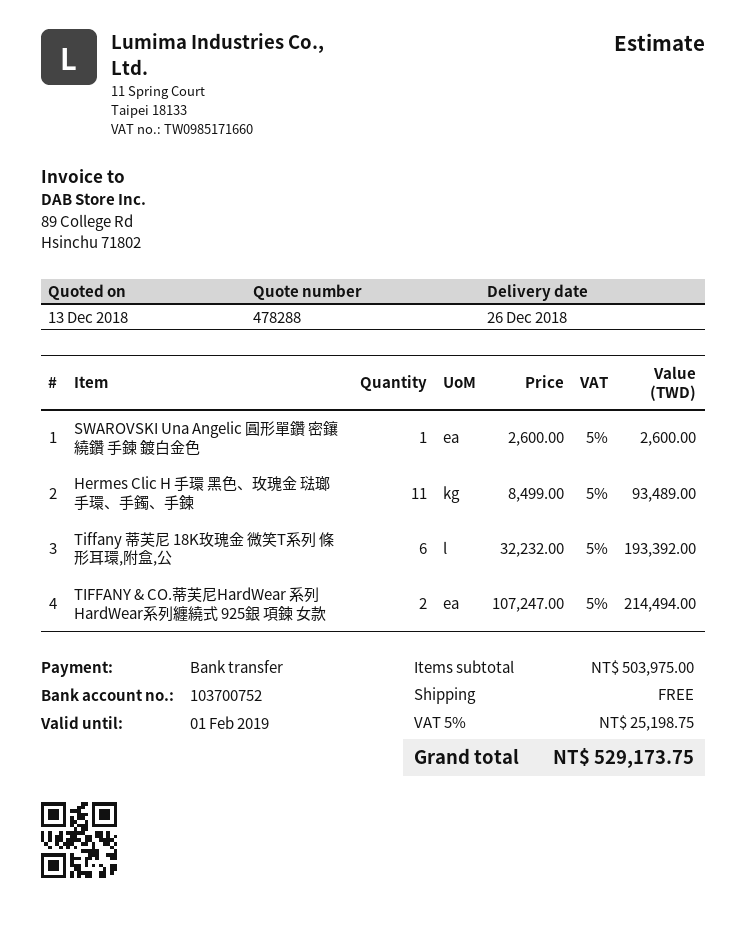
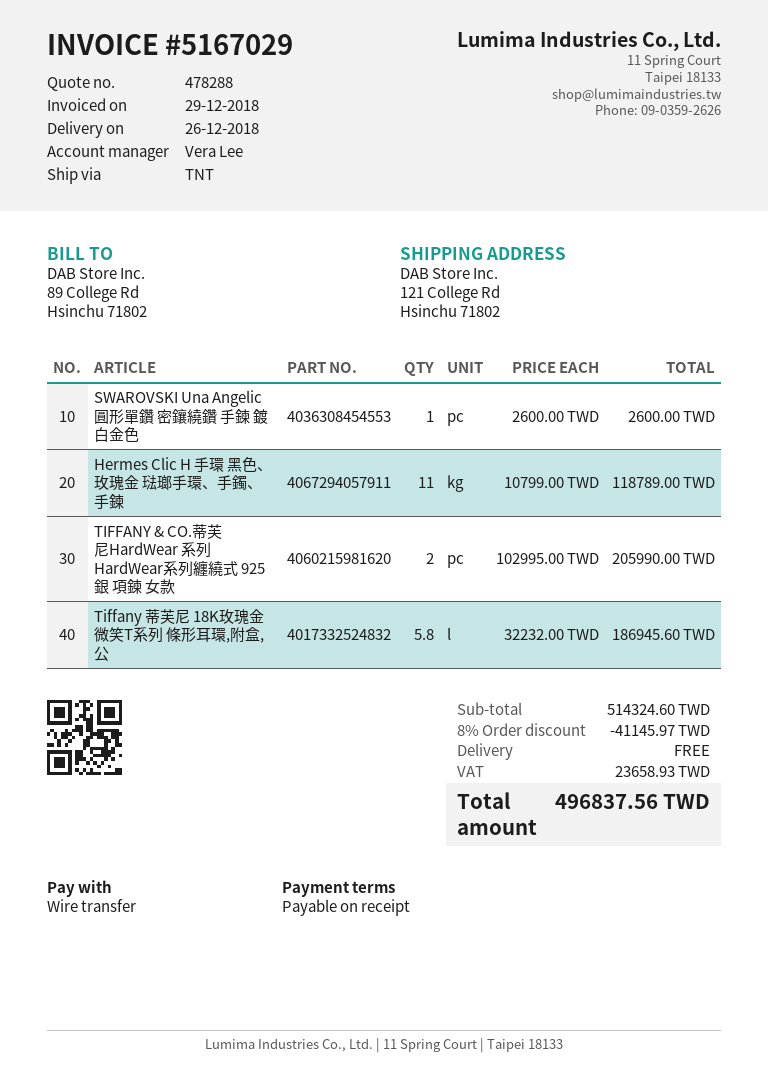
Hermes Clic H 手環 黑色、玫瑰金 琺瑯手環、手鐲、手鍊: 11 x 8499.00 = 93489.00 -> 11 x 10799.00 = 118789.00
Tiffany 蒂芙尼 18K玫瑰金 微笑T系列 條形耳環,附盒,公: 6 x 32232.00 = 193392.00 -> 5.8 x 32232.00 = 186945.60
TIFFANY & CO.蒂芙尼HardWear 系列 HardWear系列纏繞式 925銀 項鍊 女款: 2 x 107247.00 = 214494.00 -> 2 x 102995.00 = 205990.00
subtotal: 503975.00 -> 514324.60
discount: none -> 8% = 41145.97
tax: 25198.75 -> 23658.93
total: 529173.75 -> 496837.56

